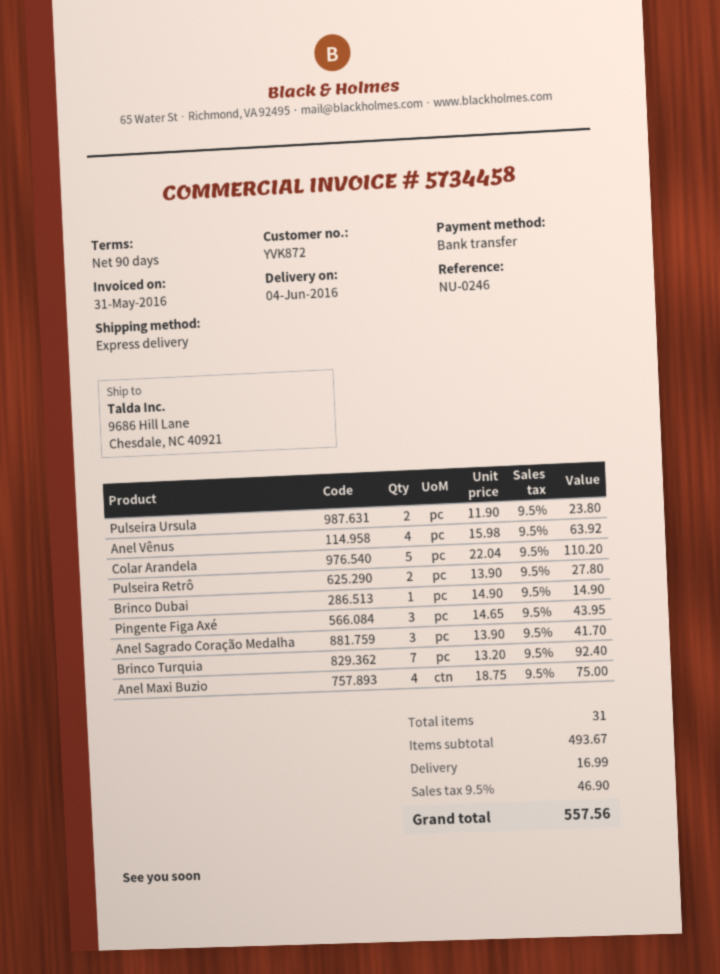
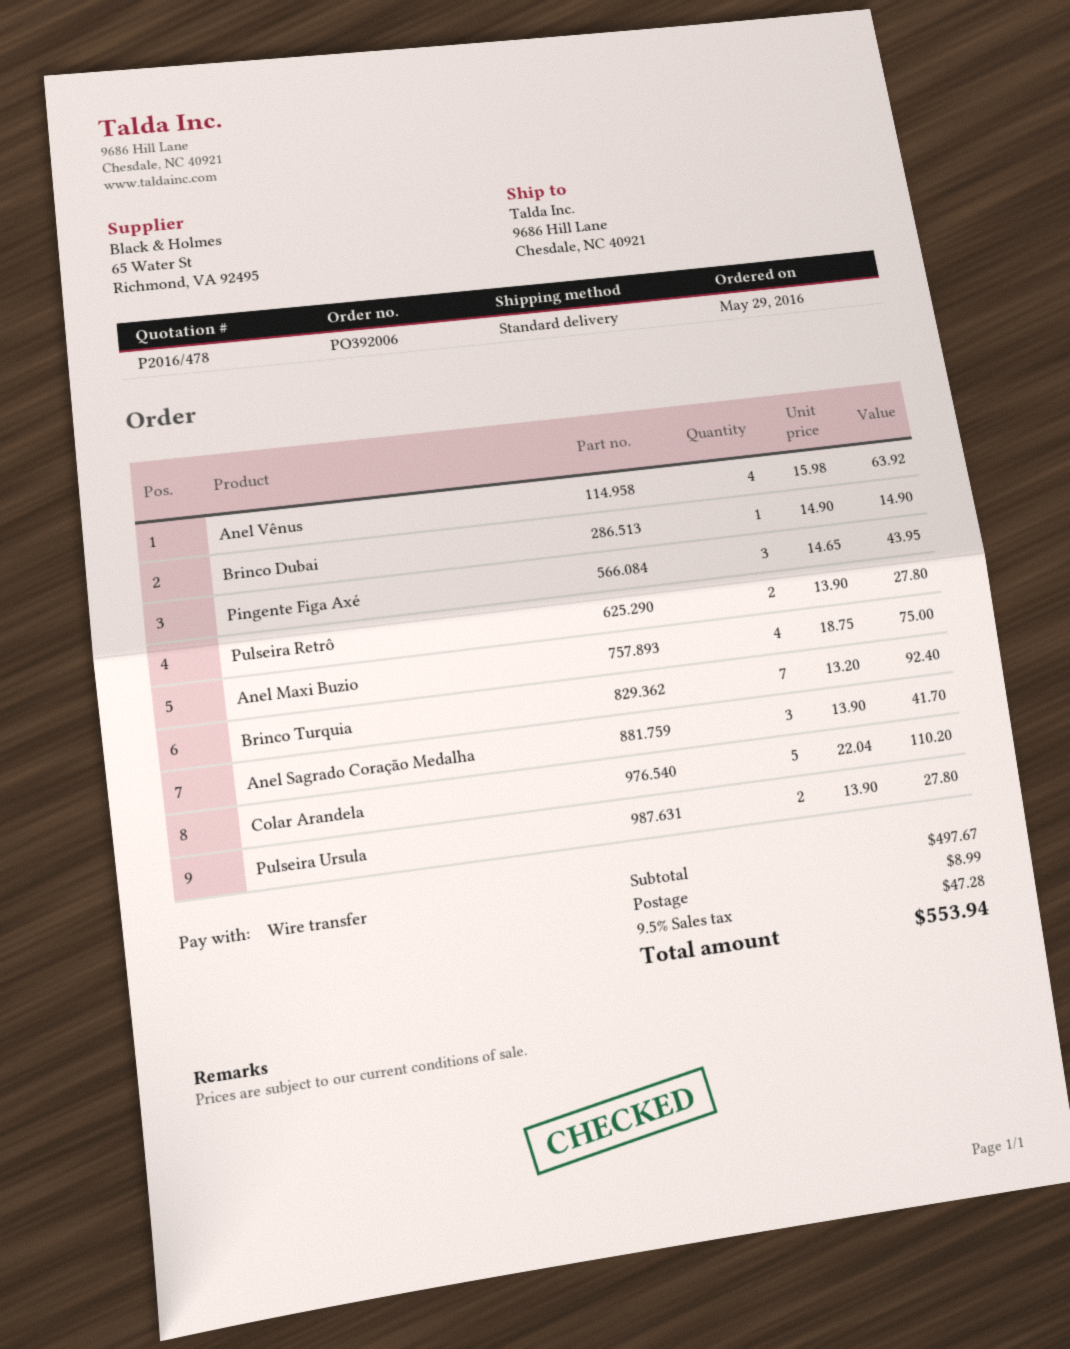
shipping method: express -> standard
Pulseira Ursula: 2 x 11.90 = 23.80 -> 2 x 13.90 = 27.80
subtotal: 493.67 -> 497.67
shipping: 16.99 -> 8.99
tax: 9.5% = 46.90 -> 9.5% = 47.28
total: 557.56 -> 553.94

